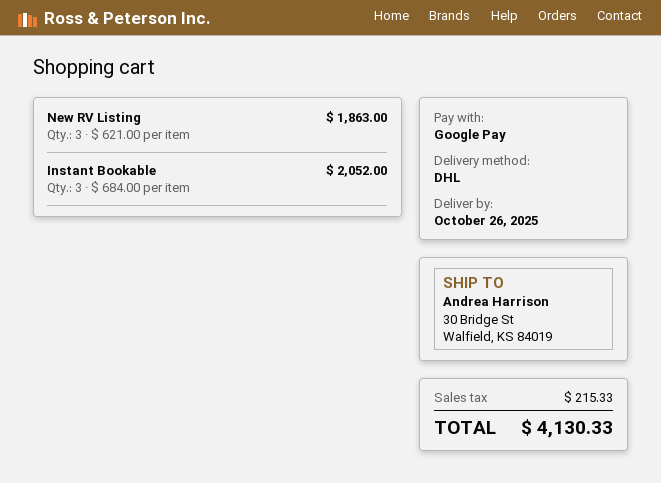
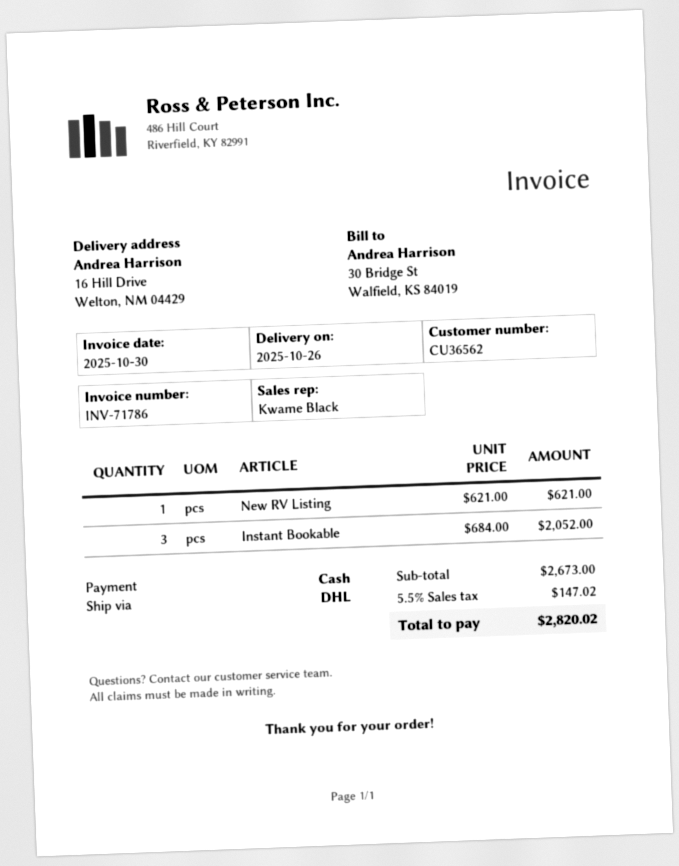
payment method: Google Pay -> cash
ship to: 30 Bridge St, Walfield, KS 84019 -> 16 Hill Drive, Welton, NM 04429
New RV Listing: 3 x 621.00 = 1863.00 -> 1 x 621.00 = 621.00
tax: 215.33 -> 147.02
total: 4130.33 -> 2820.02

